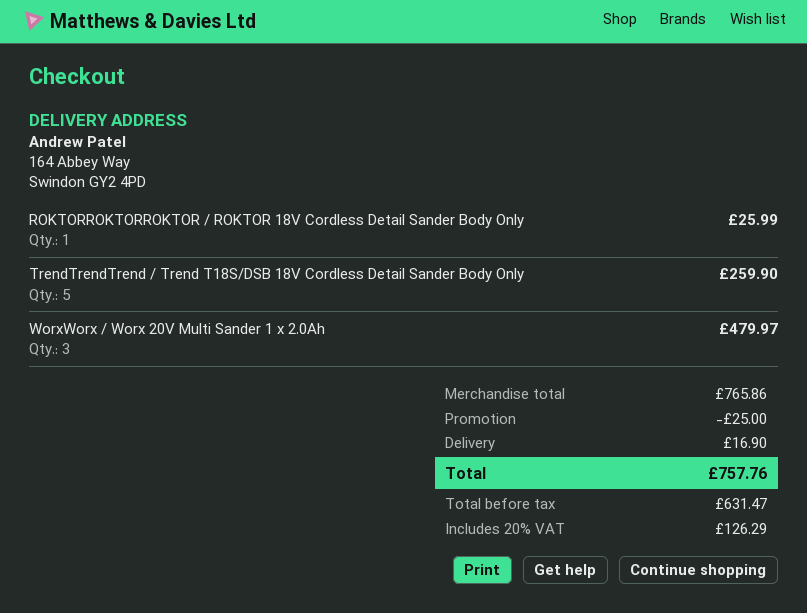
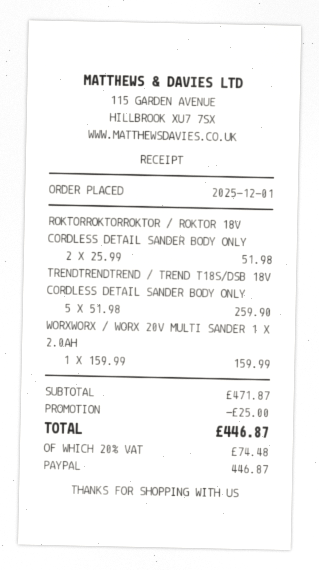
ROKTORROKTORROKTOR / ROKTOR 18V Cordless Detail Sander Body Only: 1 for 25.99 -> 2 for 51.98
WorxWorx / Worx 20V Multi Sander 1 x 2.0Ah: 3 for 479.97 -> 1 for 159.99
subtotal: 765.86 -> 471.87
shipping: 16.90 -> none
tax: 20% = 126.29 -> 20% = 74.48
total: 757.76 -> 446.87

